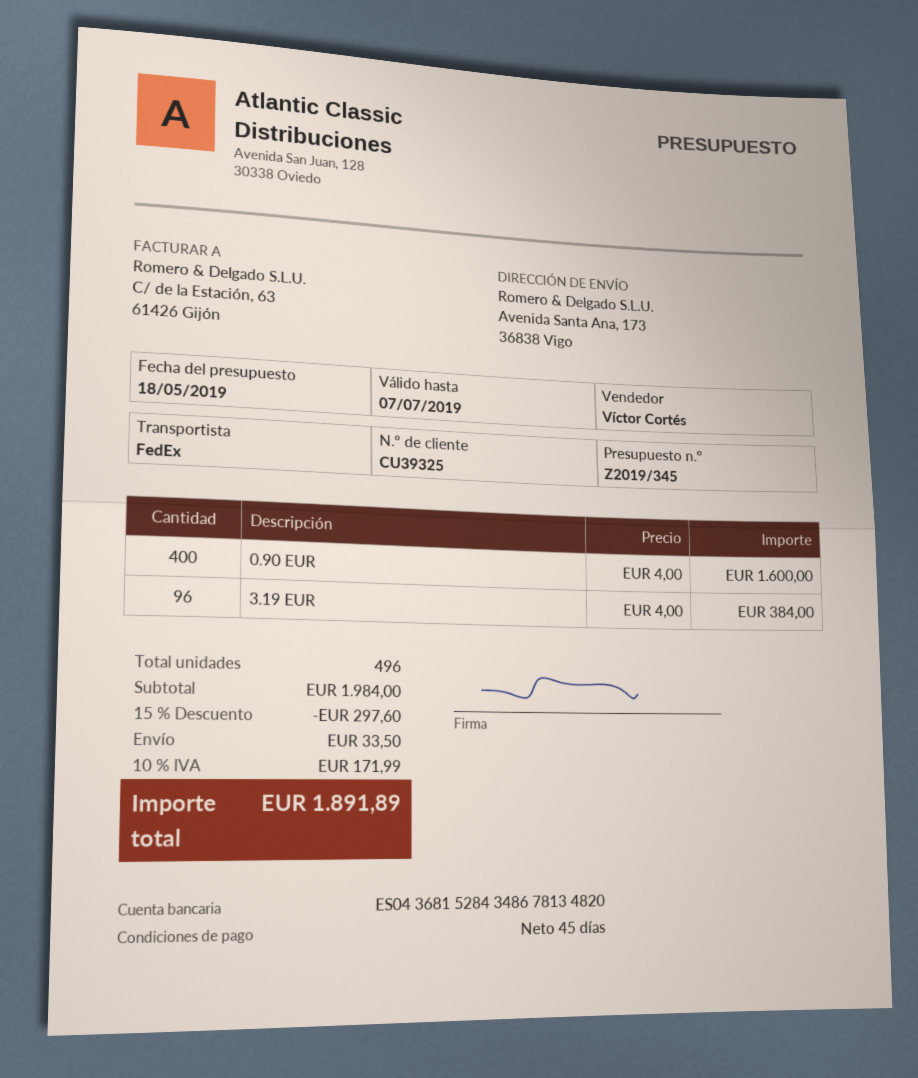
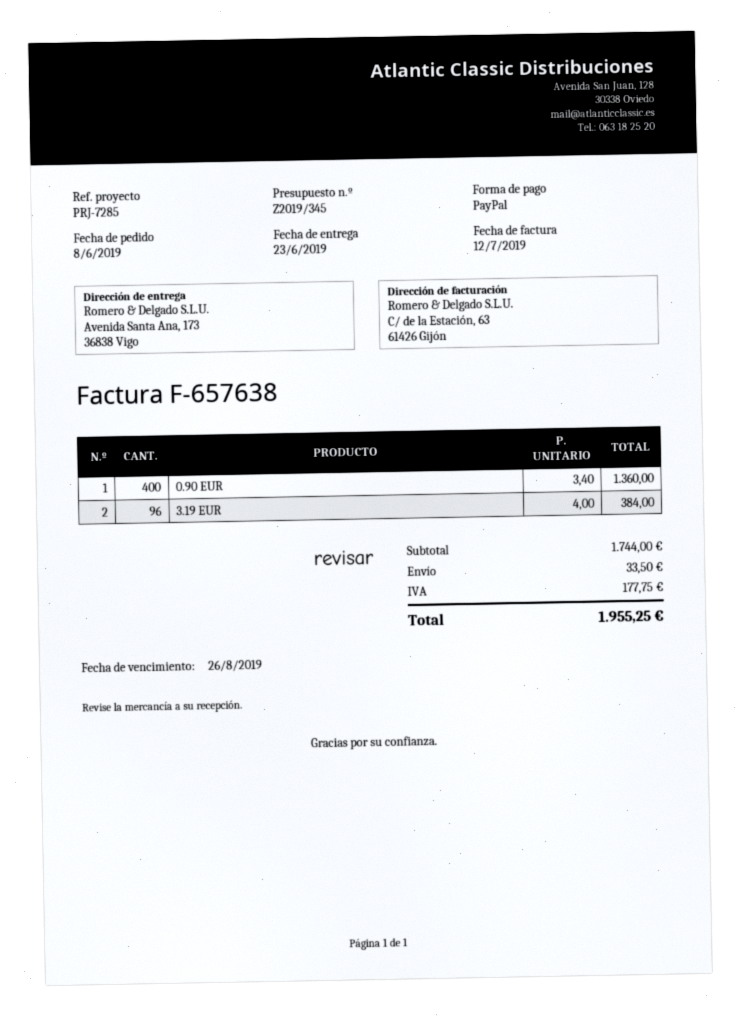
0.90 EUR: 400 x 4.00 = 1600.00 -> 400 x 3.40 = 1360.00
subtotal: 1984.00 -> 1744.00
discount: 15% = 297.60 -> none
tax: 171.99 -> 177.75
total: 1891.89 -> 1955.25

